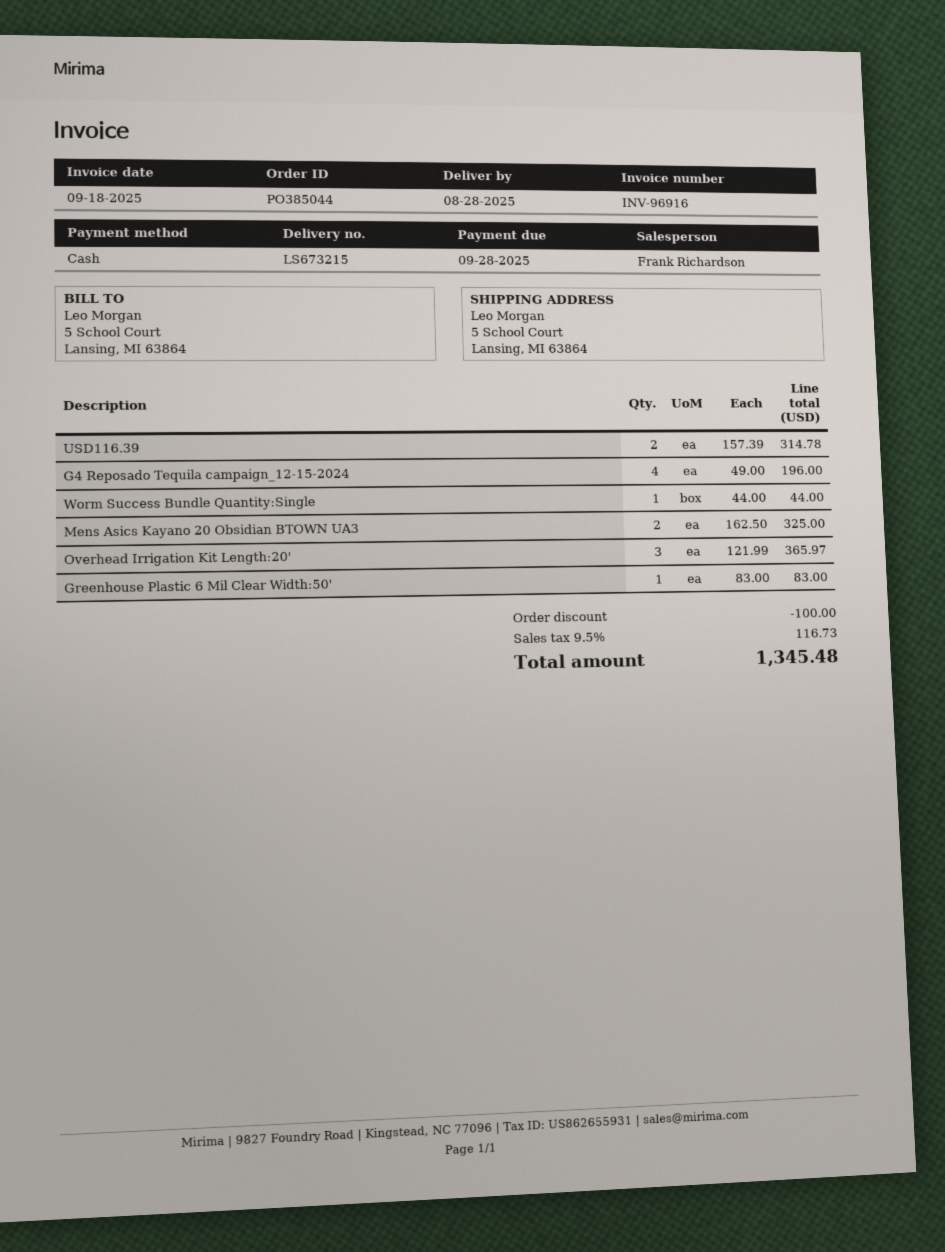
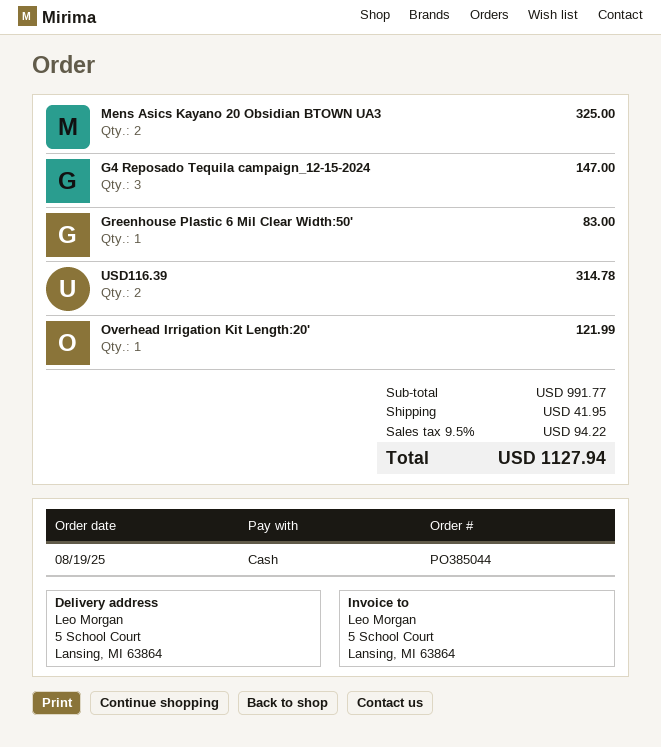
G4 Reposado Tequila campaign_12-15-2024: 4 for 196.00 -> 3 for 147.00
Worm Success Bundle Quantity:Single: 1 for 44.00 -> none
Overhead Irrigation Kit Length:20': 3 for 365.97 -> 1 for 121.99
discount: 100.00 -> none
shipping: none -> 41.95
tax: 9.5% = 116.73 -> 9.5% = 94.22
total: 1345.48 -> 1127.94

